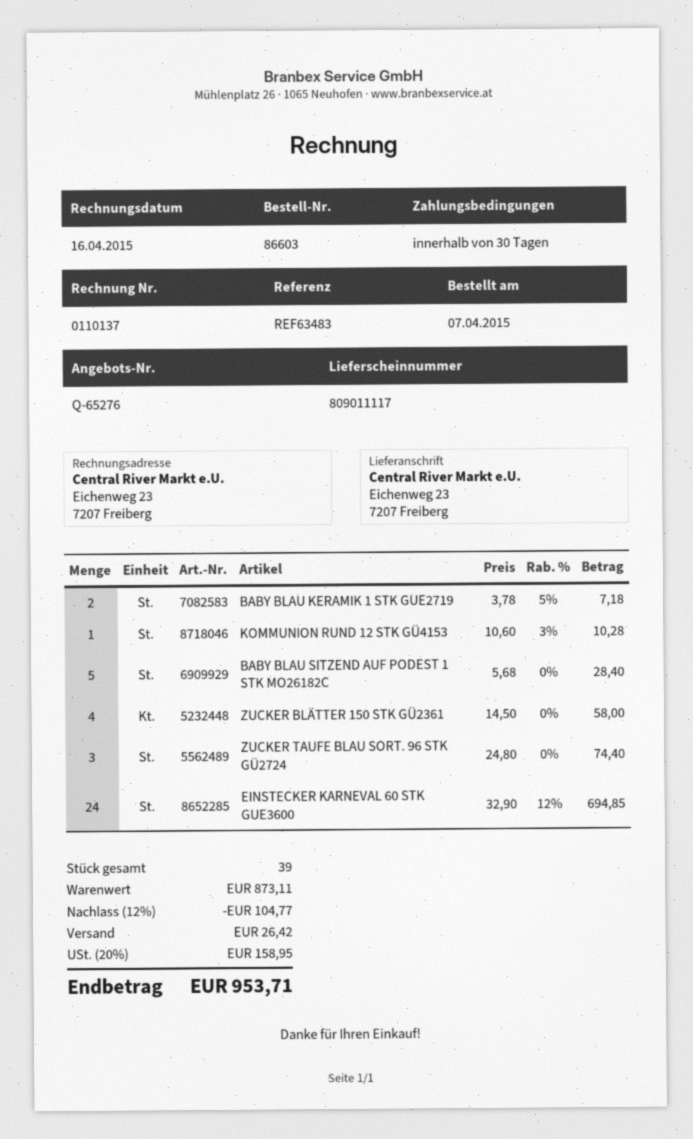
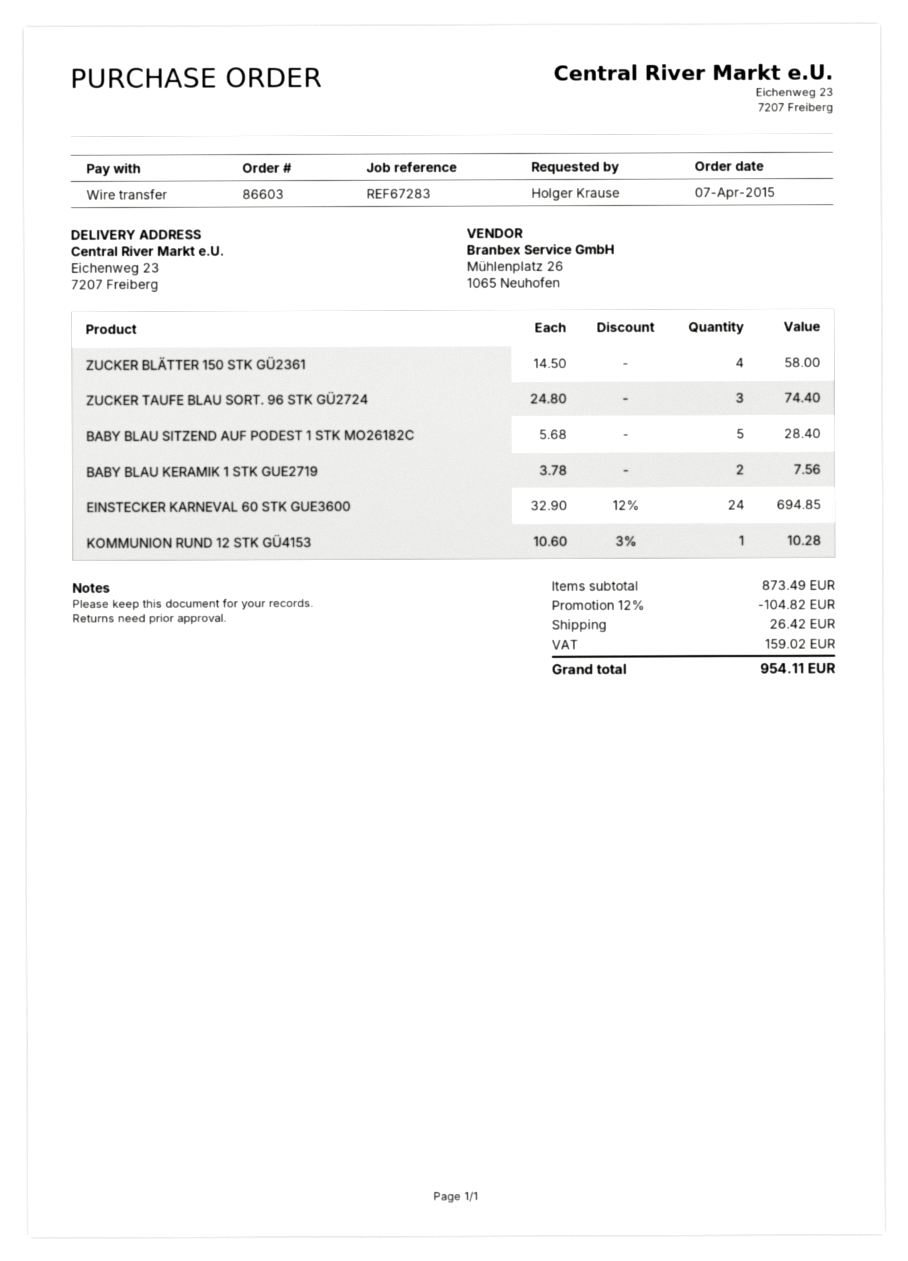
reference: REF63483 -> REF67283
BABY BLAU KERAMIK 1 STK GUE2719: 2 x 3.78 - 5% = 7.18 -> 2 x 3.78 = 7.56
subtotal: 873.11 -> 873.49
discount: 12% = 104.77 -> 12% = 104.82
tax: 158.95 -> 159.02
total: 953.71 -> 954.11

